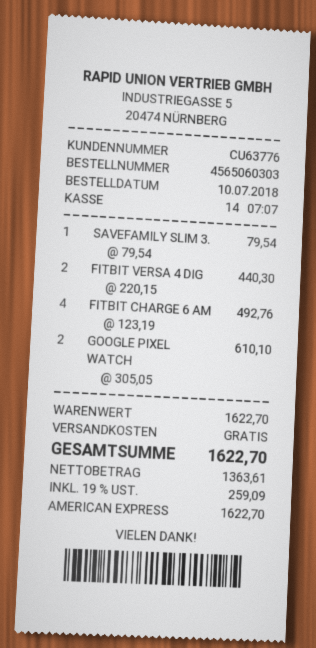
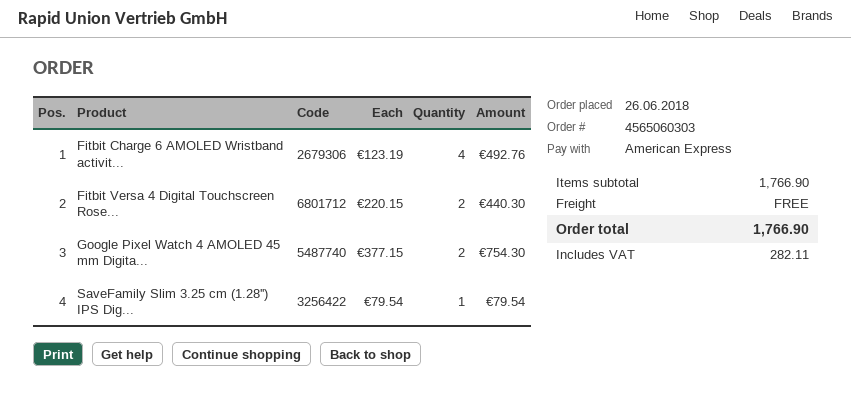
order date: 2018-07-10 -> 2018-06-26
GOOGLE PIXEL WATCH: 2 x 305.05 = 610.10 -> 2 x 377.15 = 754.30
subtotal: 1622.70 -> 1766.90
tax: 259.09 -> 282.11
total: 1622.70 -> 1766.90

